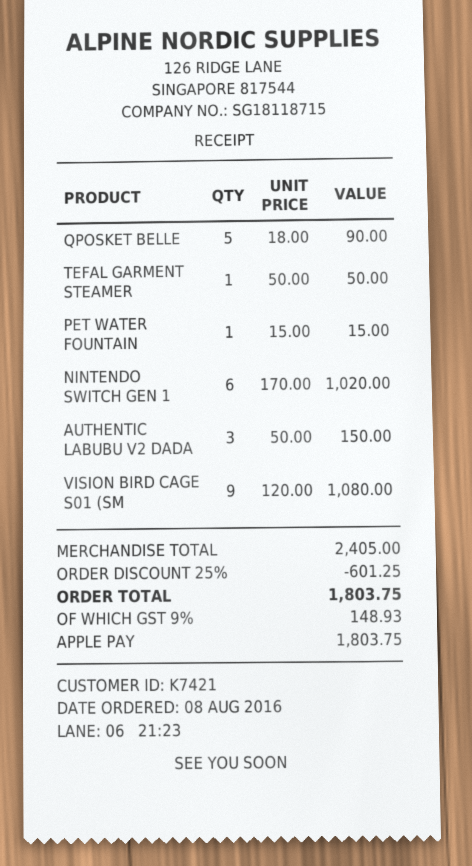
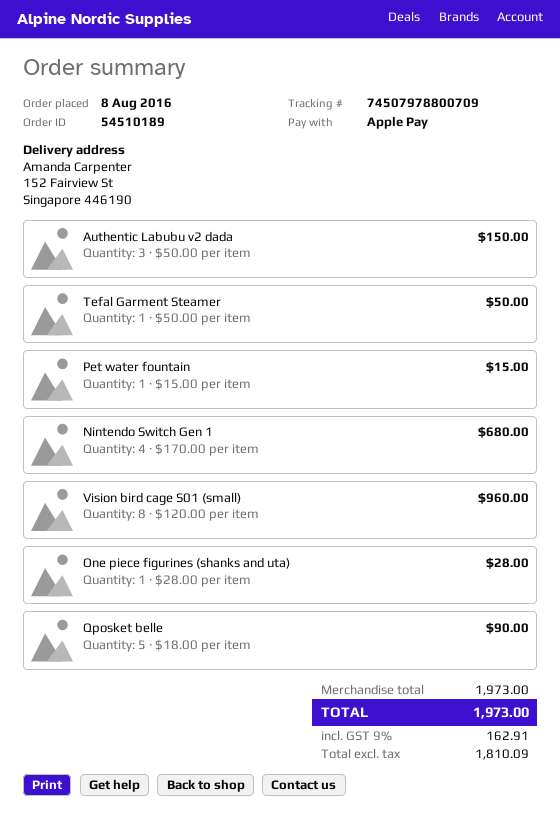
NINTENDO SWITCH GEN 1: 6 x 170.00 = 1020.00 -> 4 x 170.00 = 680.00
VISION BIRD CAGE S01 (SM: 9 x 120.00 = 1080.00 -> 8 x 120.00 = 960.00
One piece figurines (shanks and uta): none -> 1 x 28.00 = 28.00
subtotal: 2405.00 -> 1973.00
discount: 25% = 601.25 -> none
tax: 9% = 148.93 -> 9% = 162.91
total: 1803.75 -> 1973.00

